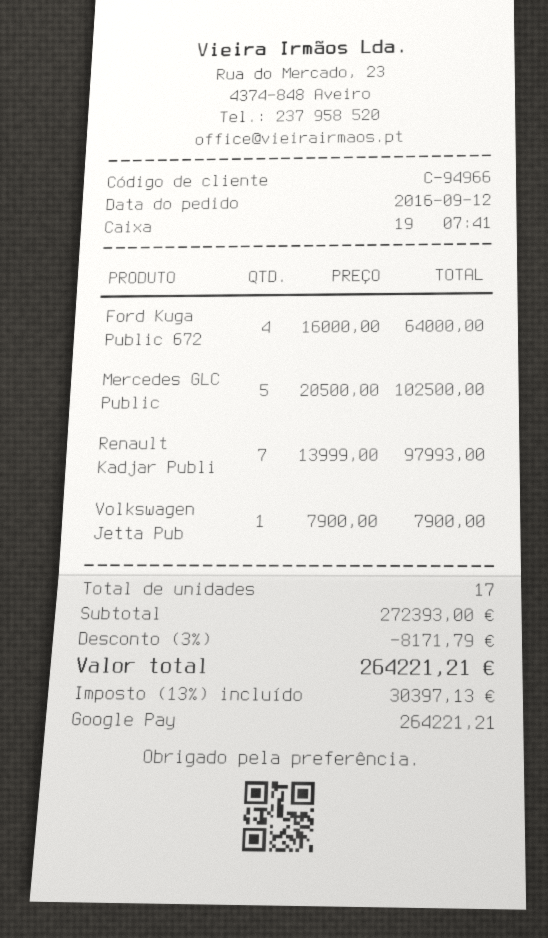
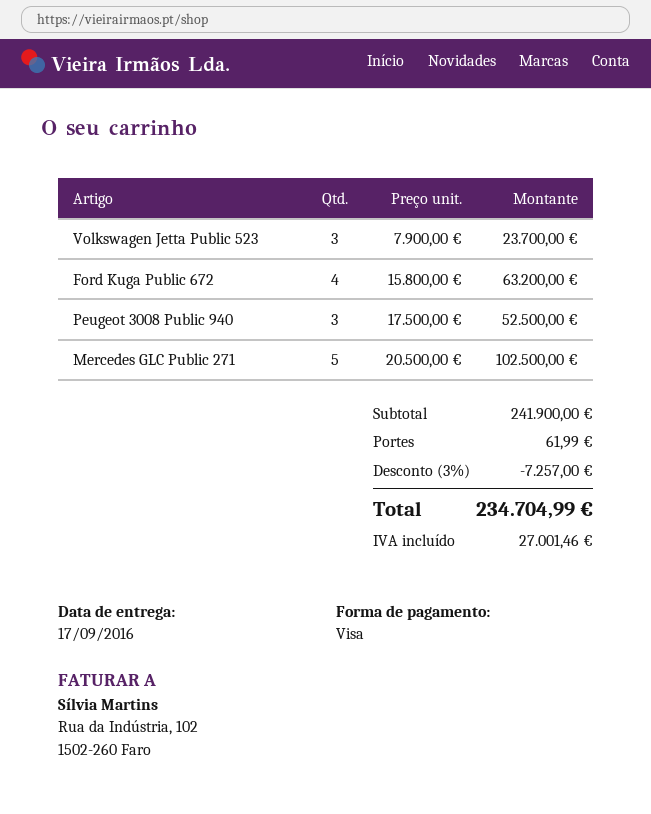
payment method: Google Pay -> Visa
Ford Kuga Public 672: 4 x 16000.00 = 64000.00 -> 4 x 15800.00 = 63200.00
Renault Kadjar Publi: 7 x 13999.00 = 97993.00 -> none
Volkswagen Jetta Pub: 1 x 7900.00 = 7900.00 -> 3 x 7900.00 = 23700.00
Peugeot 3008 Public 940: none -> 3 x 17500.00 = 52500.00
subtotal: 272393.00 -> 241900.00
discount: 3% = 8171.79 -> 3% = 7257.00
shipping: none -> 61.99
tax: 30397.13 -> 27001.46
total: 264221.21 -> 234704.99

